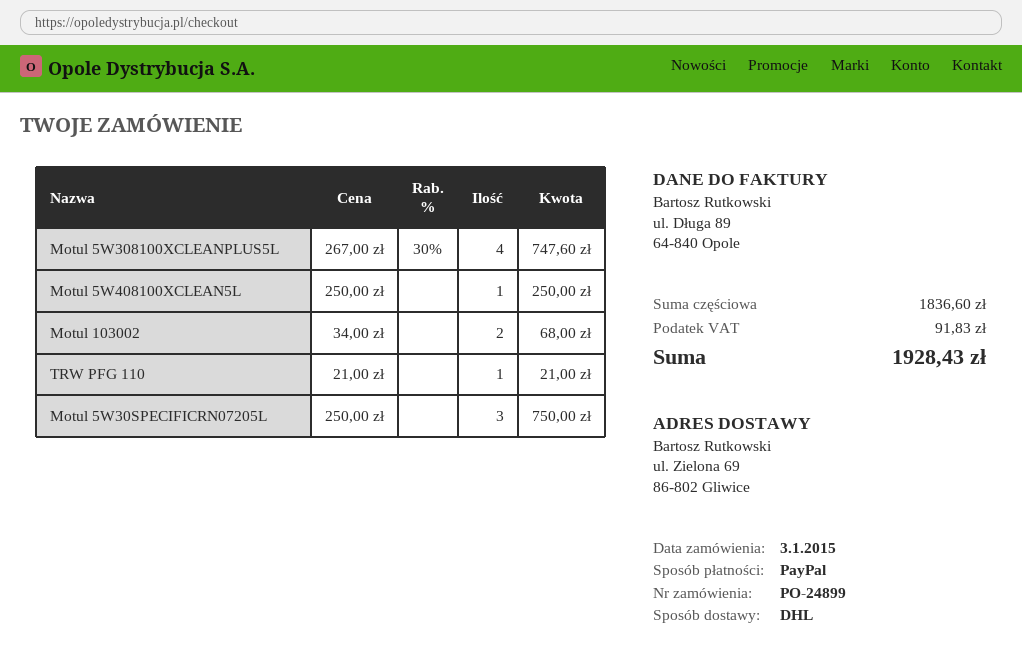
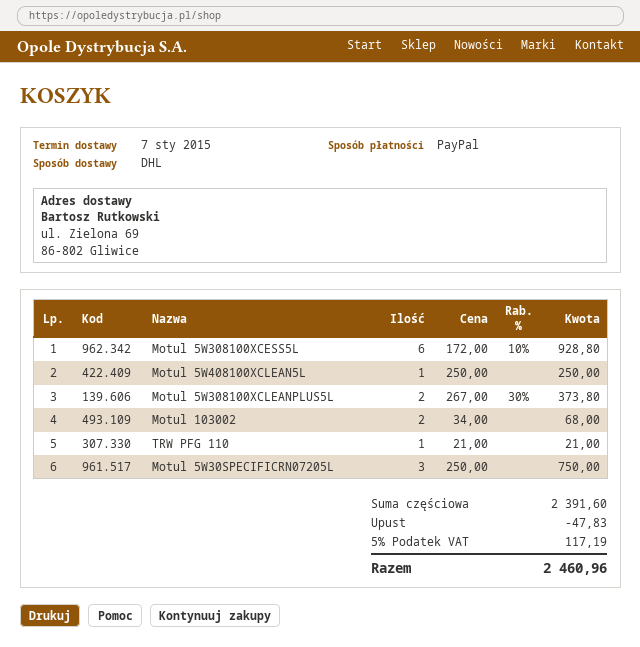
Motul 5W308100XCLEANPLUS5L: 4 x 267.00 - 30% = 747.60 -> 2 x 267.00 - 30% = 373.80
Motul 5W308100XCESS5L: none -> 6 x 172.00 - 10% = 928.80
subtotal: 1836.60 -> 2391.60
discount: none -> 47.83
tax: 91.83 -> 117.19
total: 1928.43 -> 2460.96

